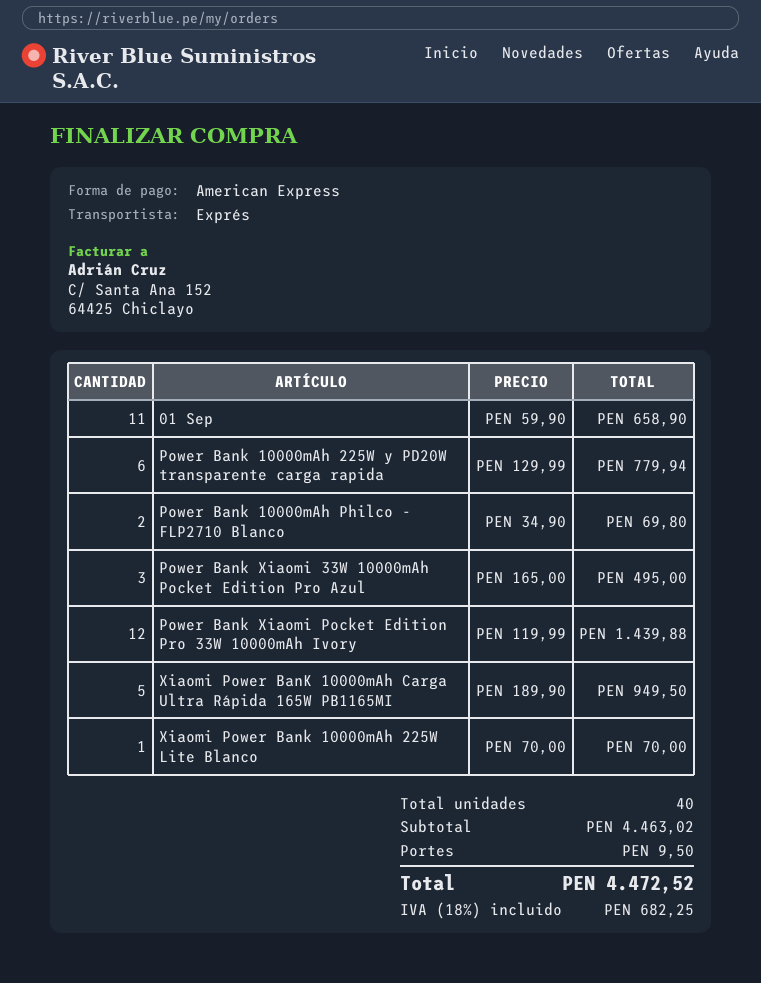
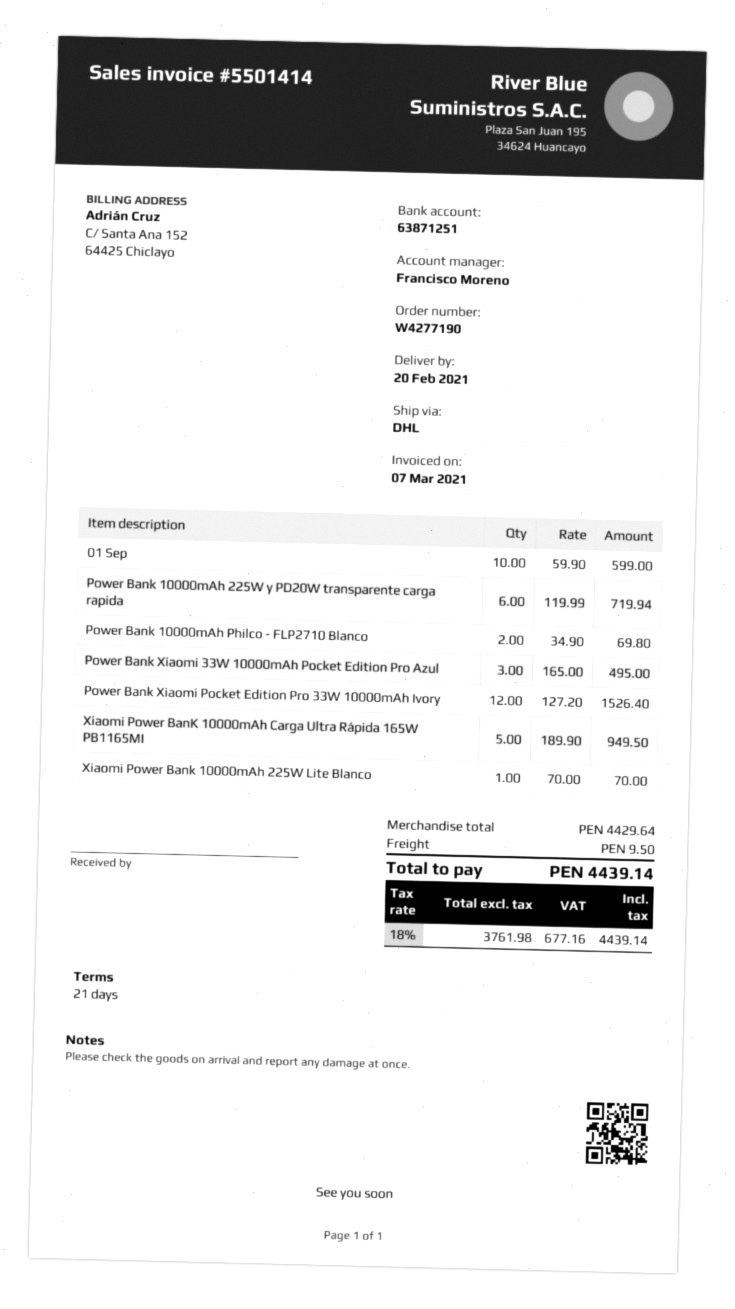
shipping method: express -> DHL
01 Sep: 11 x 59.90 = 658.90 -> 10 x 59.90 = 599.00
Power Bank 10000mAh 225W y PD20W transparente carga rapida: 6 x 129.99 = 779.94 -> 6 x 119.99 = 719.94
Power Bank Xiaomi Pocket Edition Pro 33W 10000mAh Ivory: 12 x 119.99 = 1439.88 -> 12 x 127.20 = 1526.40
subtotal: 4463.02 -> 4429.64
tax: 18% = 682.25 -> 18% = 677.16
total: 4472.52 -> 4439.14

